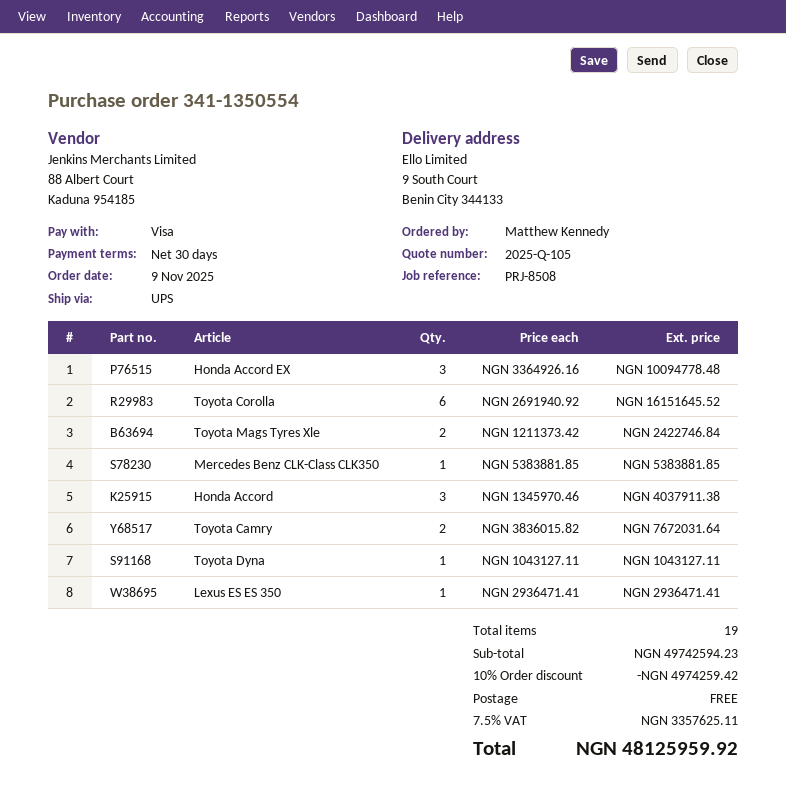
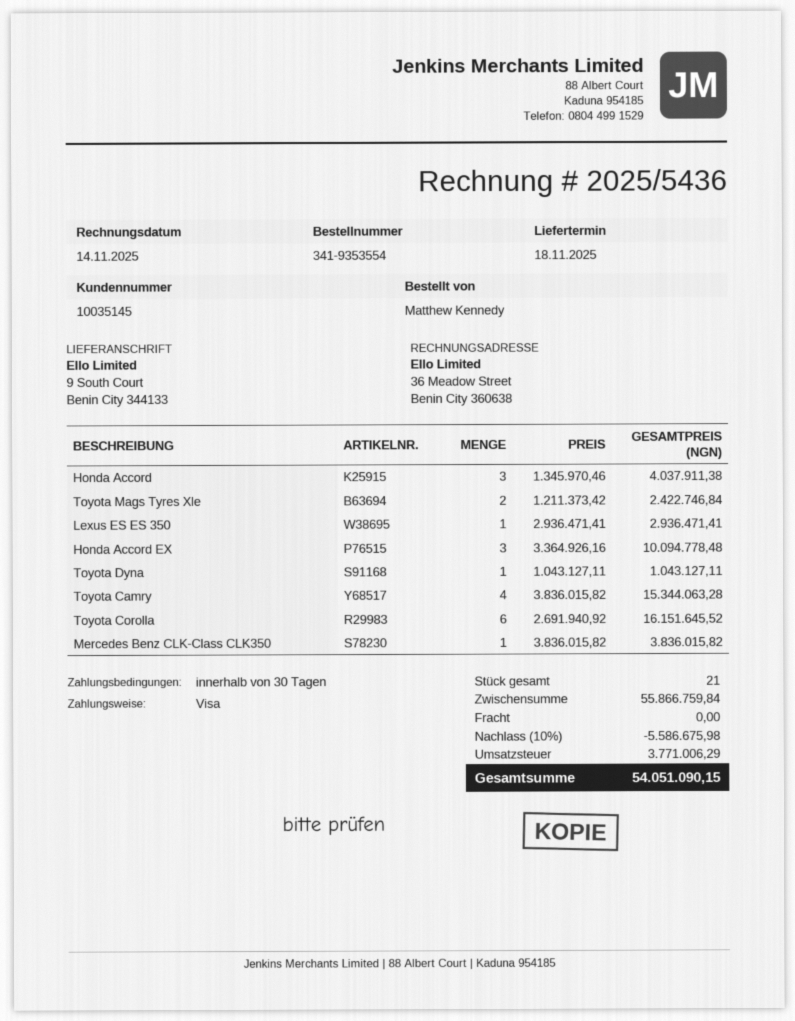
order number: 341-1350554 -> 341-9353554
Mercedes Benz CLK-Class CLK350: 1 x 5383881.85 = 5383881.85 -> 1 x 3836015.82 = 3836015.82
Toyota Camry: 2 x 3836015.82 = 7672031.64 -> 4 x 3836015.82 = 15344063.28
total quantity: 19 -> 21
subtotal: 49742594.23 -> 55866759.84
discount: 10% = 4974259.42 -> 10% = 5586675.98
tax: 3357625.11 -> 3771006.29
total: 48125959.92 -> 54051090.15

